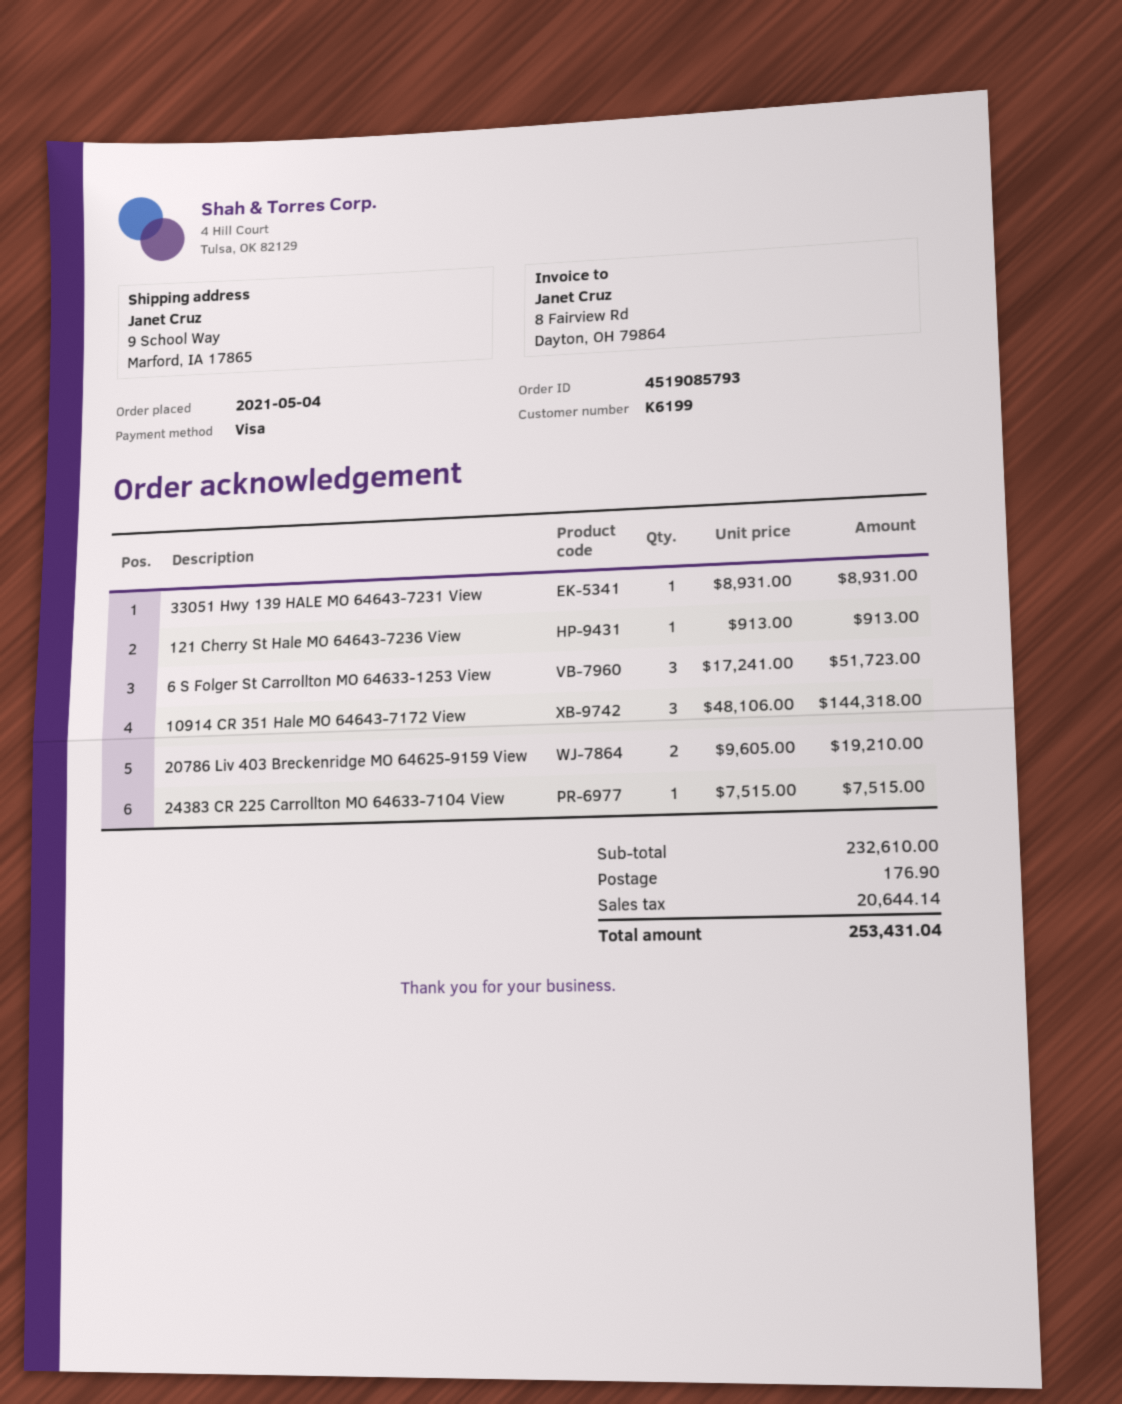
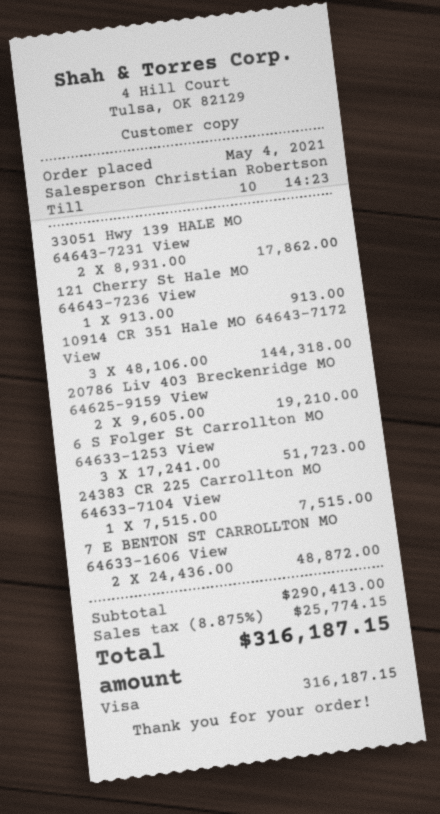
33051 Hwy 139 HALE MO 64643-7231 View: 1 x 8931.00 = 8931.00 -> 2 x 8931.00 = 17862.00
7 E BENTON ST CARROLLTON MO 64633-1606 View: none -> 2 x 24436.00 = 48872.00
subtotal: 232610.00 -> 290413.00
shipping: 176.90 -> none
tax: 20644.14 -> 25774.15
total: 253431.04 -> 316187.15

